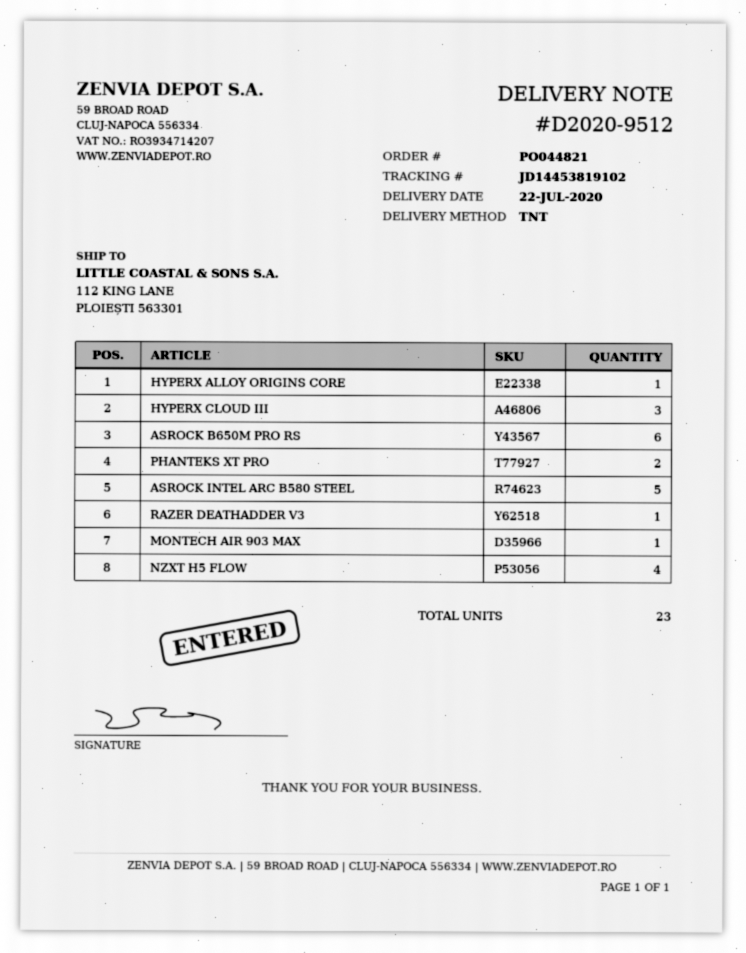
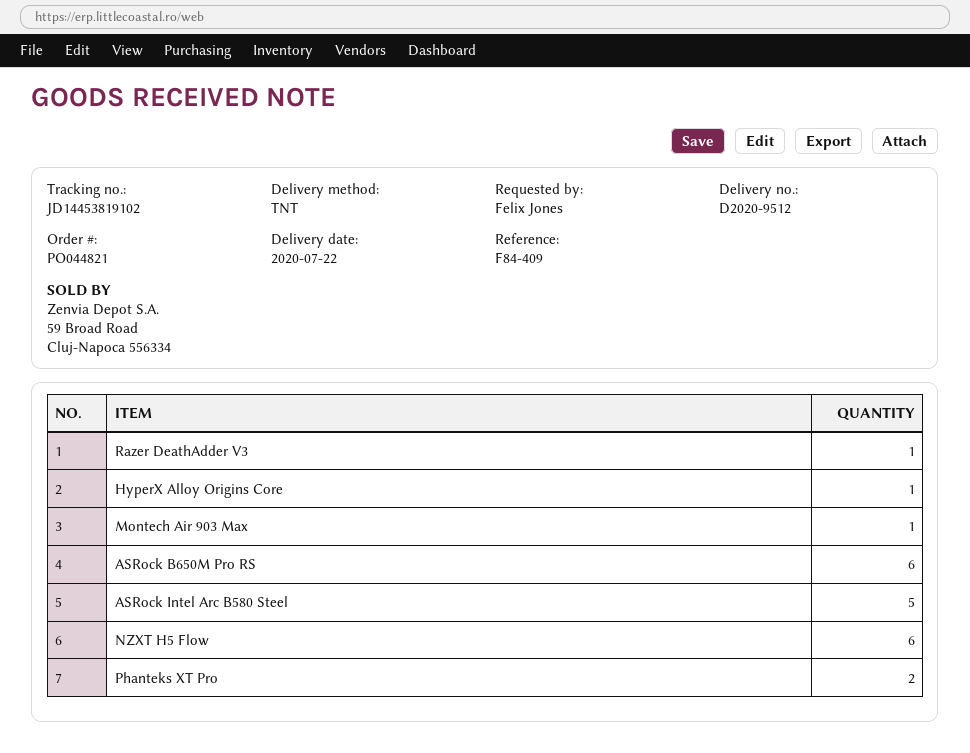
HYPERX CLOUD III: 3 -> none
NZXT H5 FLOW: 4 -> 6

